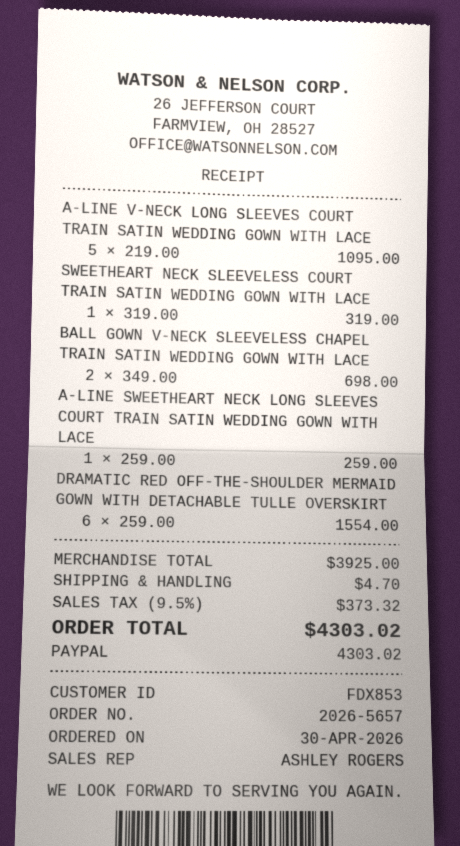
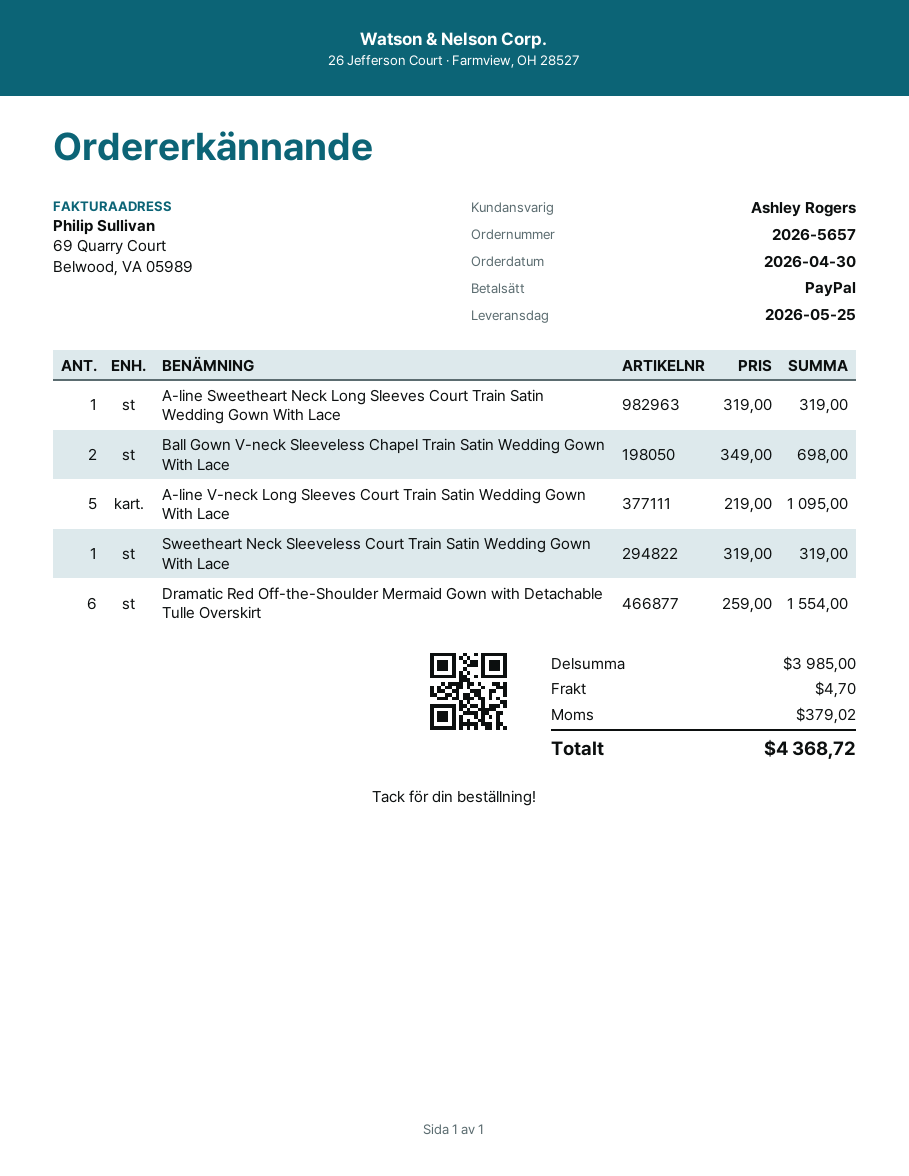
A-LINE SWEETHEART NECK LONG SLEEVES COURT TRAIN SATIN WEDDING GOWN WITH LACE: 1 x 259.00 = 259.00 -> 1 x 319.00 = 319.00
subtotal: 3925.00 -> 3985.00
tax: 373.32 -> 379.02
total: 4303.02 -> 4368.72

